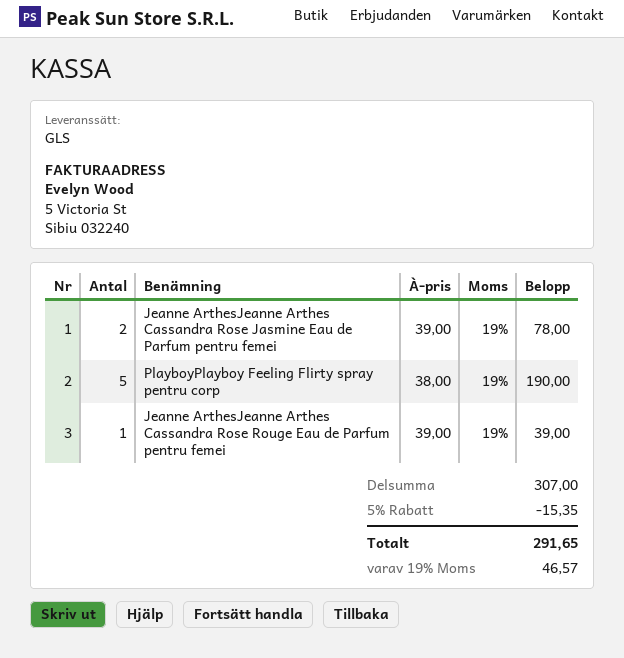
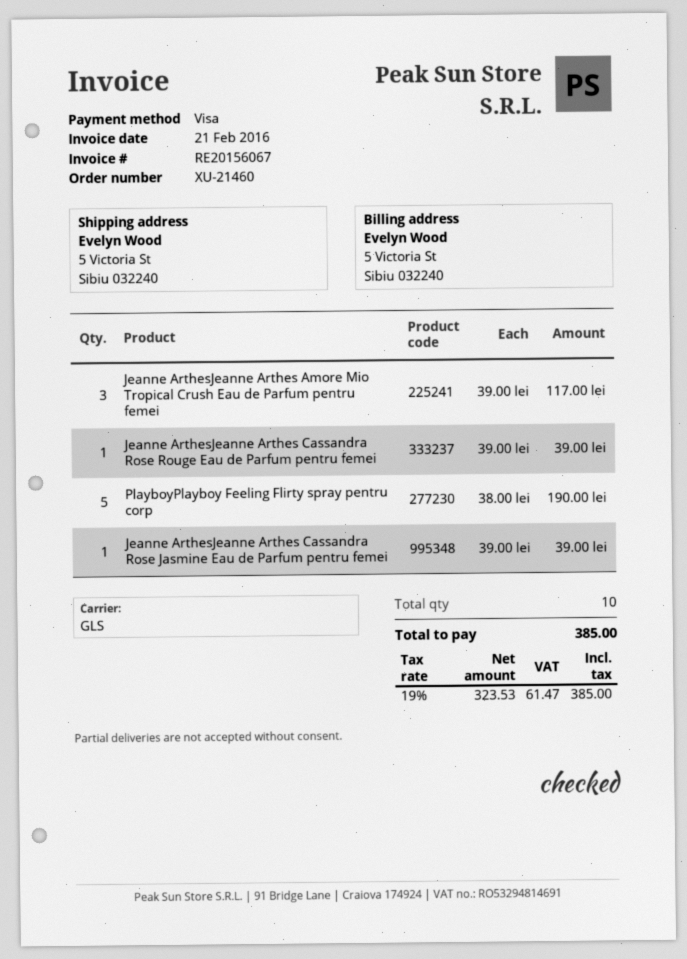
Jeanne ArthesJeanne Arthes Cassandra Rose Jasmine Eau de Parfum pentru femei: 2 x 39.00 = 78.00 -> 1 x 39.00 = 39.00
Jeanne ArthesJeanne Arthes Amore Mio Tropical Crush Eau de Parfum pentru femei: none -> 3 x 39.00 = 117.00
discount: 5% = 15.35 -> none
tax: 19% = 46.57 -> 19% = 61.47
total: 291.65 -> 385.00

